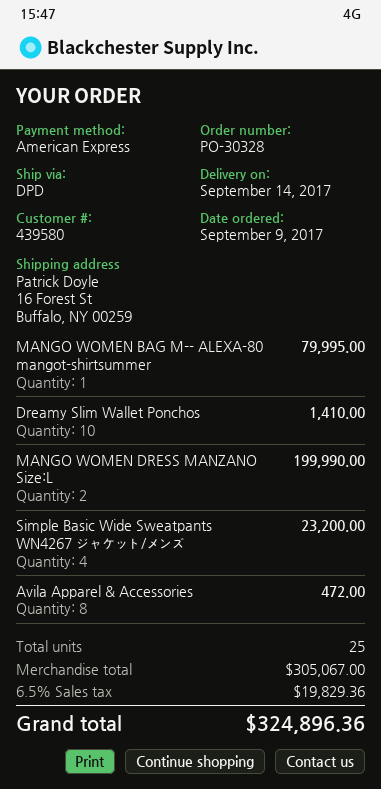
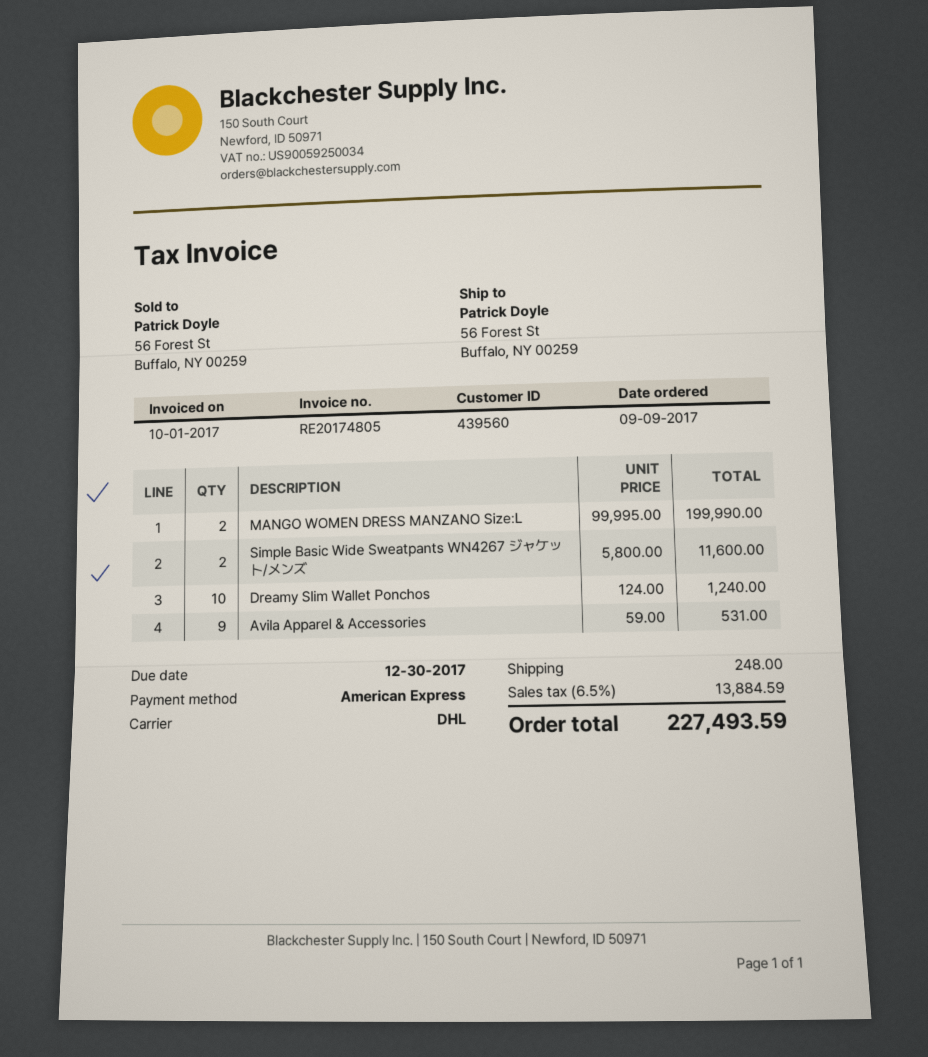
customer number: 439580 -> 439560
shipping method: DPD -> DHL
ship to: 16 Forest St, Buffalo, NY 00259 -> 56 Forest St, Buffalo, NY 00259
MANGO WOMEN BAG M-- ALEXA-80 mangot-shirtsummer: 1 for 79995.00 -> none
Dreamy Slim Wallet Ponchos: 10 for 1410.00 -> 10 for 1240.00
Simple Basic Wide Sweatpants WN4267 ジャケット/メンズ: 4 for 23200.00 -> 2 for 11600.00
Avila Apparel & Accessories: 8 for 472.00 -> 9 for 531.00
shipping: none -> 248.00
tax: 6.5% = 19829.36 -> 6.5% = 13884.59
total: 324896.36 -> 227493.59

